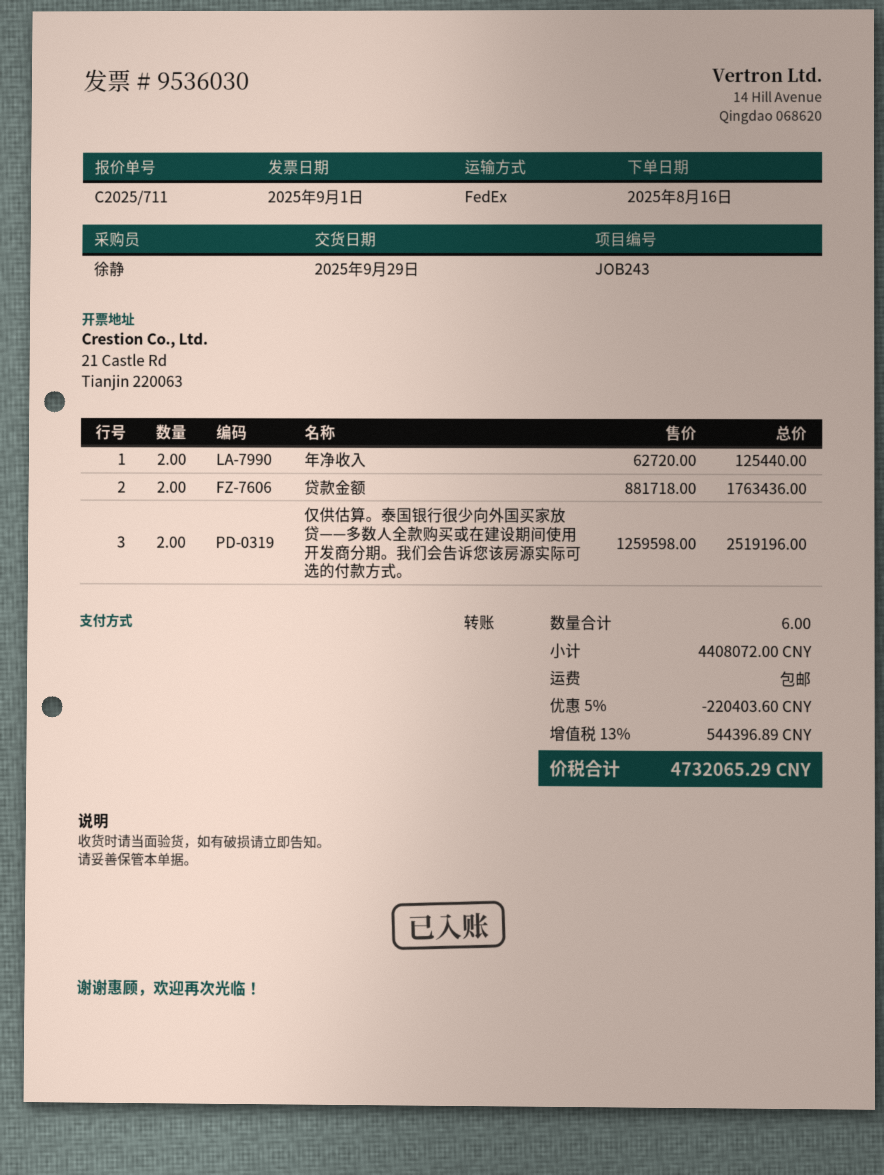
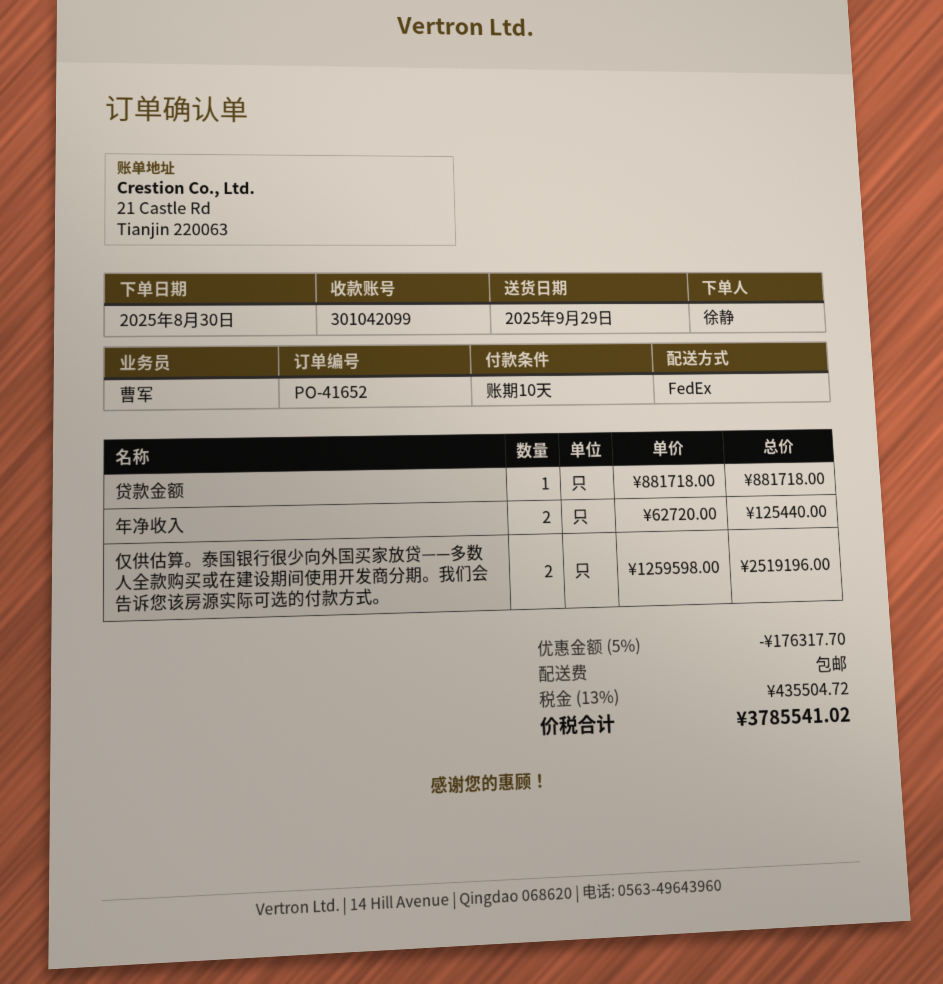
order date: 2025-08-16 -> 2025-08-30
贷款金额: 2 x 881718.00 = 1763436.00 -> 1 x 881718.00 = 881718.00
discount: 5% = 220403.60 -> 5% = 176317.70
tax: 13% = 544396.89 -> 13% = 435504.72
total: 4732065.29 -> 3785541.02

